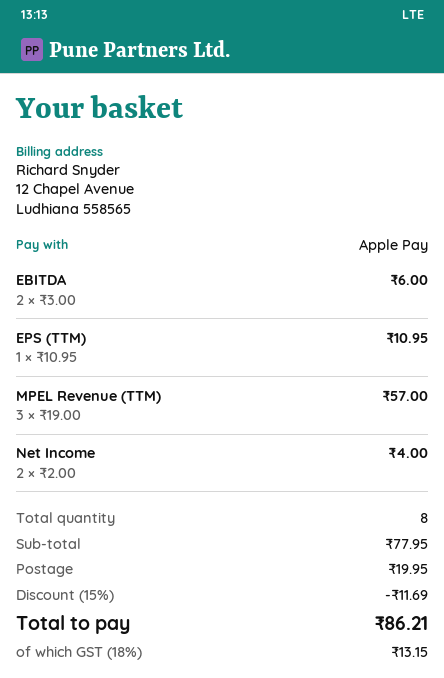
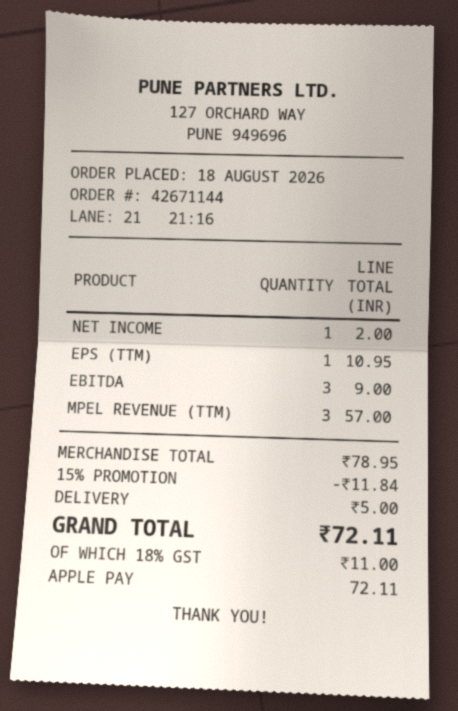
EBITDA: 2 for 6.00 -> 3 for 9.00
Net Income: 2 for 4.00 -> 1 for 2.00
subtotal: 77.95 -> 78.95
discount: 15% = 11.69 -> 15% = 11.84
shipping: 19.95 -> 5.00
tax: 18% = 13.15 -> 18% = 11.00
total: 86.21 -> 72.11

